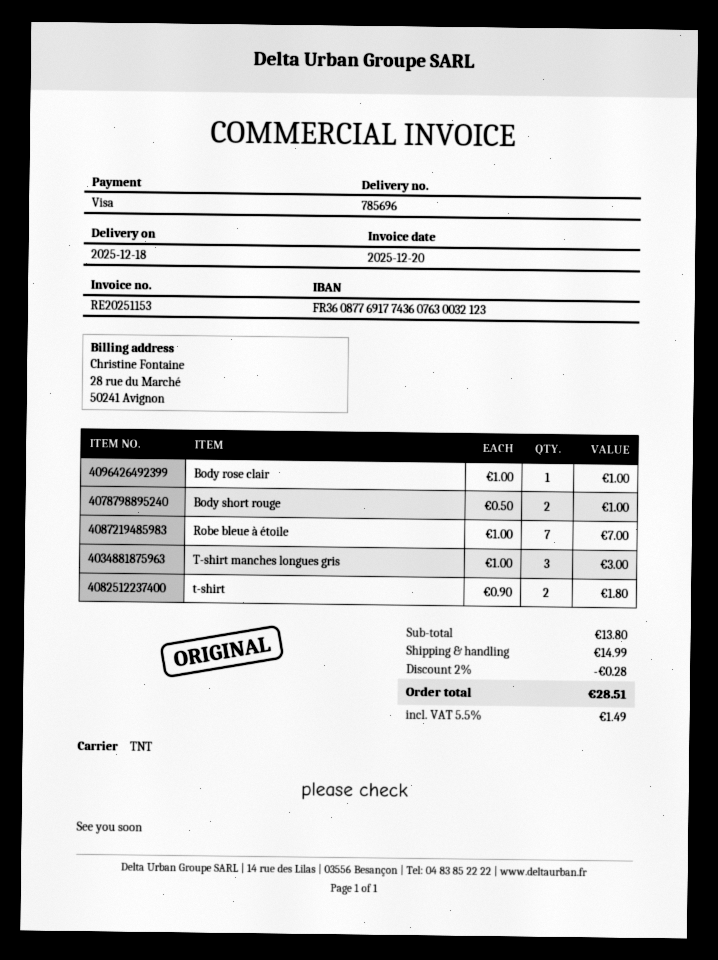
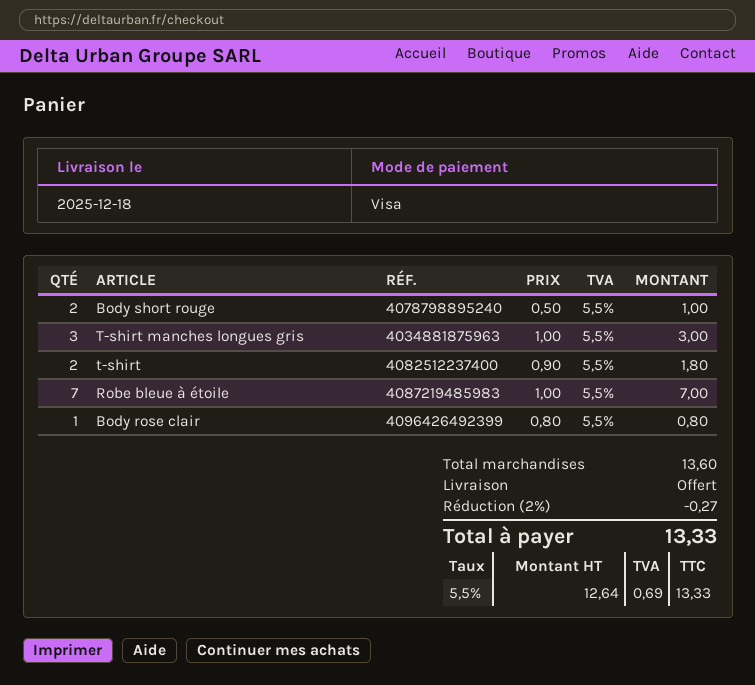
Body rose clair: 1 x 1.00 = 1.00 -> 1 x 0.80 = 0.80
subtotal: 13.80 -> 13.60
discount: 2% = 0.28 -> 2% = 0.27
shipping: 14.99 -> 0.00
tax: 5.5% = 1.49 -> 5.5% = 0.69
total: 28.51 -> 13.33

